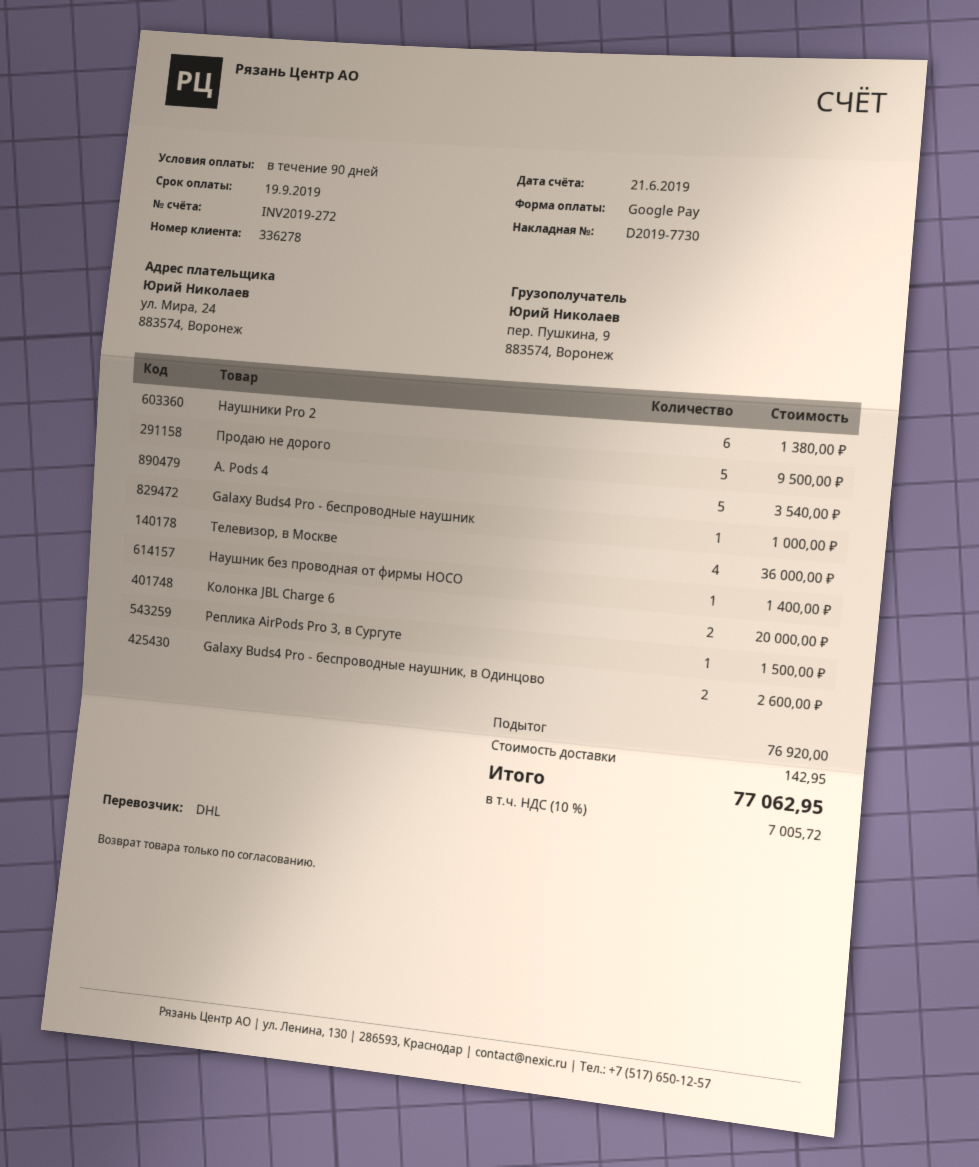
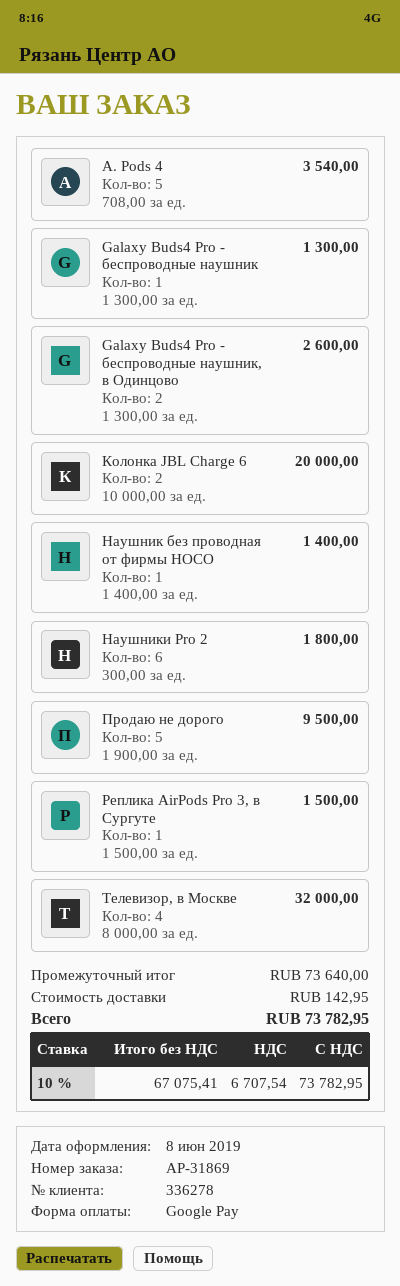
Наушники Pro 2: 6 for 1380.00 -> 6 for 1800.00
Galaxy Buds4 Pro - беспроводные наушник: 1 for 1000.00 -> 1 for 1300.00
Телевизор, в Москве: 4 for 36000.00 -> 4 for 32000.00
subtotal: 76920.00 -> 73640.00
tax: 10% = 7005.72 -> 10% = 6707.54
total: 77062.95 -> 73782.95

